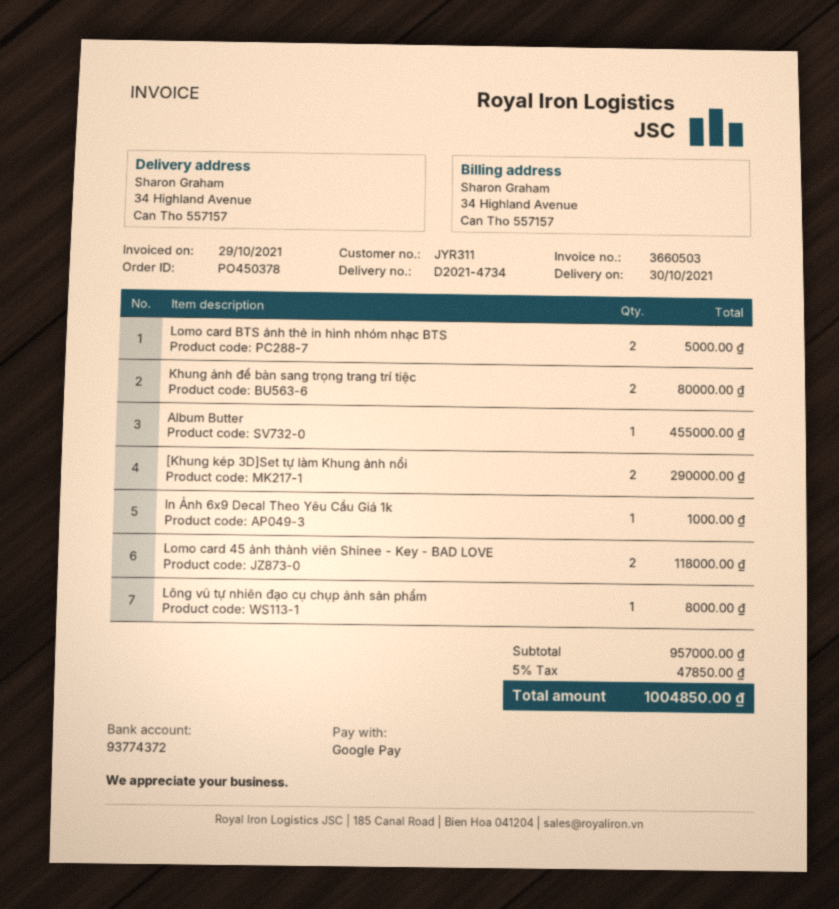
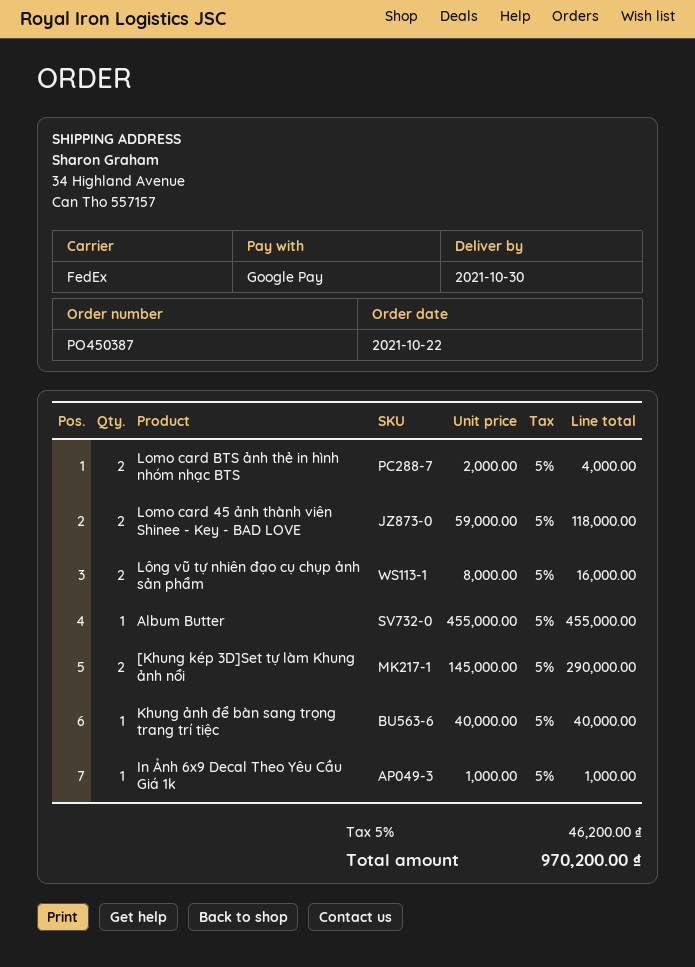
order number: PO450378 -> PO450387
Lomo card BTS ảnh thẻ in hình nhóm nhạc BTS: 2 for 5000.00 -> 2 for 4000.00
Khung ảnh để bàn sang trọng trang trí tiệc: 2 for 80000.00 -> 1 for 40000.00
Lông vũ tự nhiên đạo cụ chụp ảnh sản phẩm: 1 for 8000.00 -> 2 for 16000.00
tax: 5% = 47850.00 -> 5% = 46200.00
total: 1004850.00 -> 970200.00

